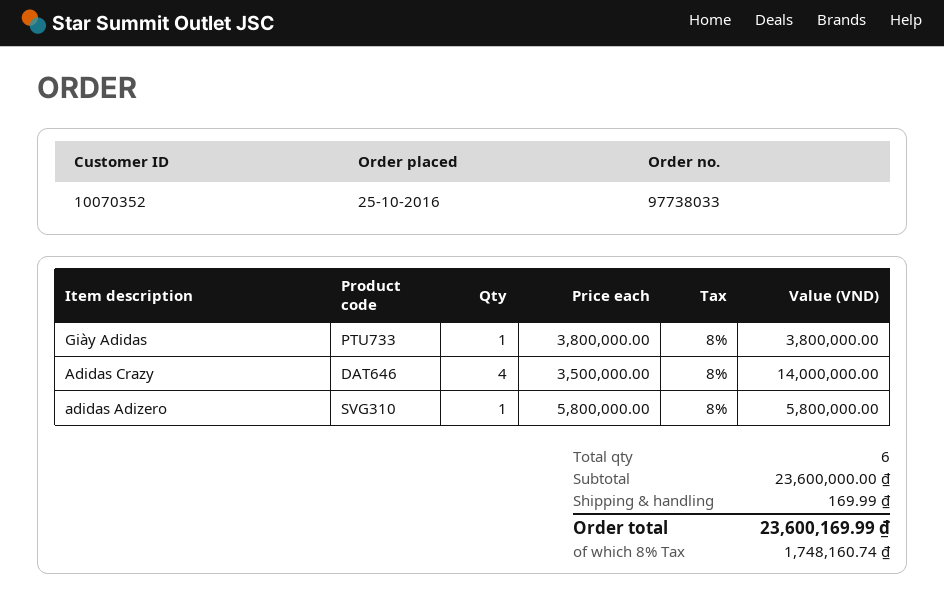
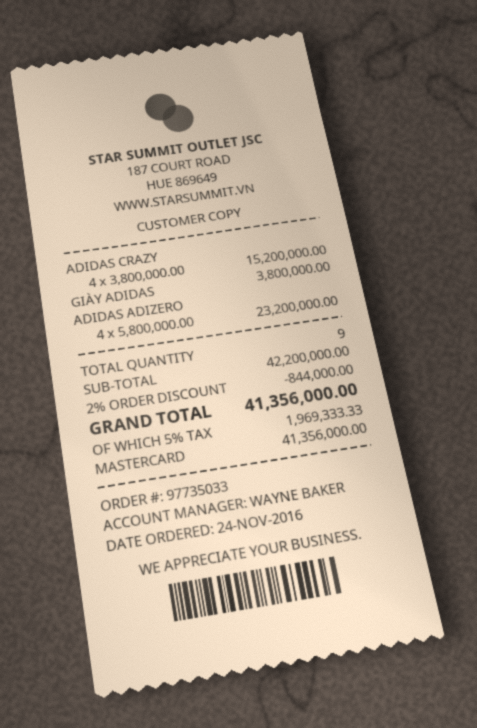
order number: 97738033 -> 97735033
order date: 2016-10-25 -> 2016-11-24
Adidas Crazy: 4 x 3500000.00 = 14000000.00 -> 4 x 3800000.00 = 15200000.00
adidas Adizero: 1 x 5800000.00 = 5800000.00 -> 4 x 5800000.00 = 23200000.00
total quantity: 6 -> 9
subtotal: 23600000.00 -> 42200000.00
discount: none -> 2% = 844000.00
shipping: 169.99 -> none
tax: 8% = 1748160.74 -> 5% = 1969333.33
total: 23600169.99 -> 41356000.00

